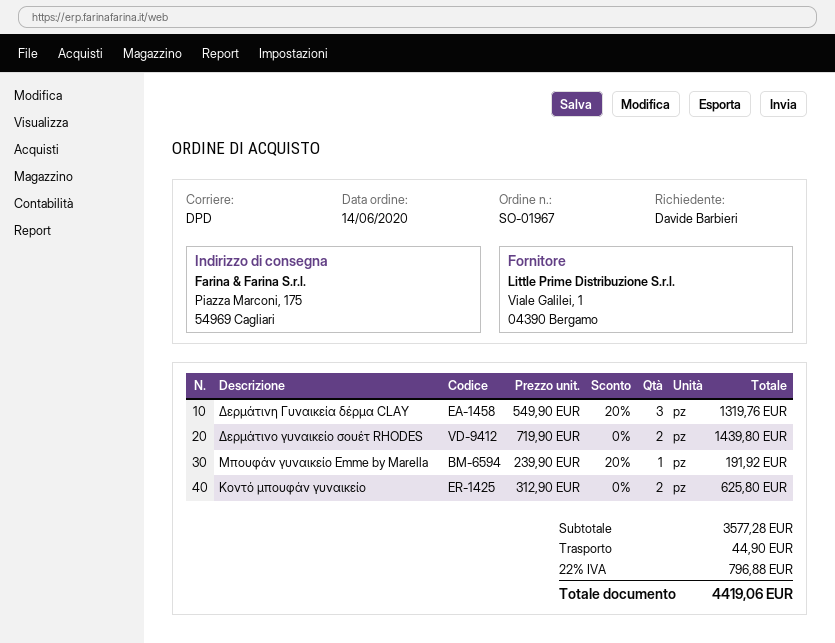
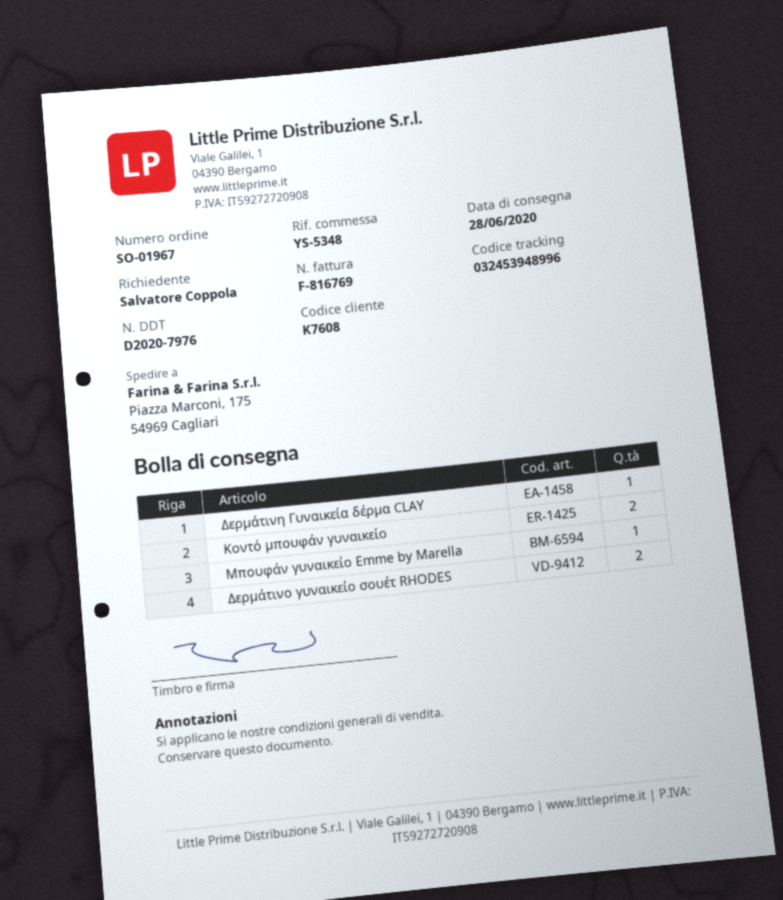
ordered by: Davide Barbieri -> Salvatore Coppola
Δερμάτινη Γυναικεία δέρμα CLAY: 3 -> 1

